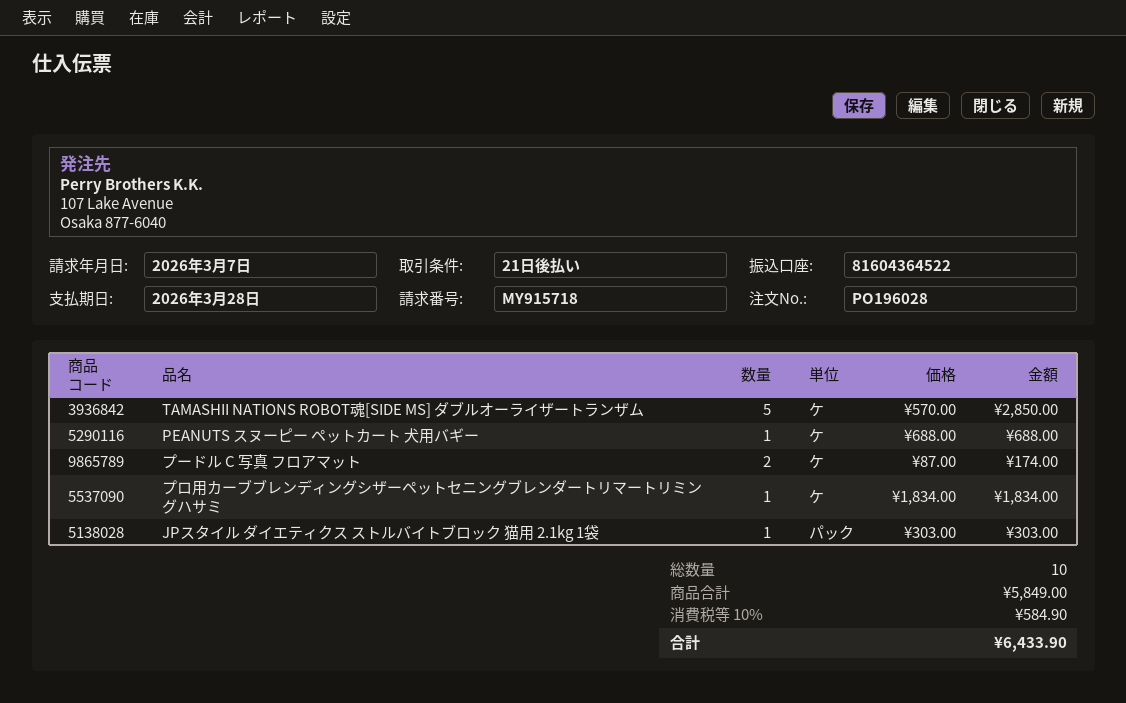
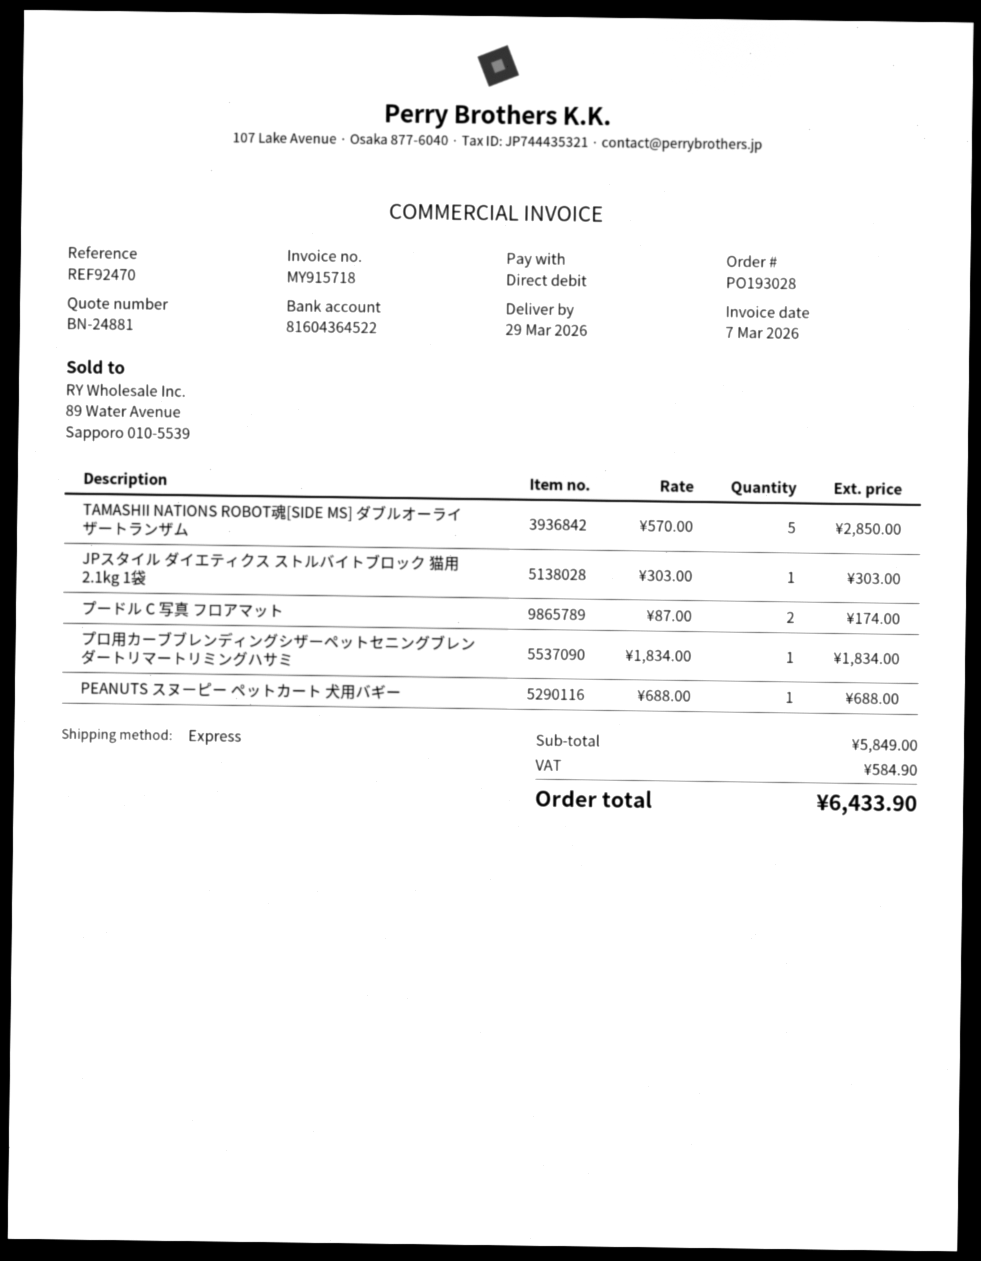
order number: PO196028 -> PO193028

